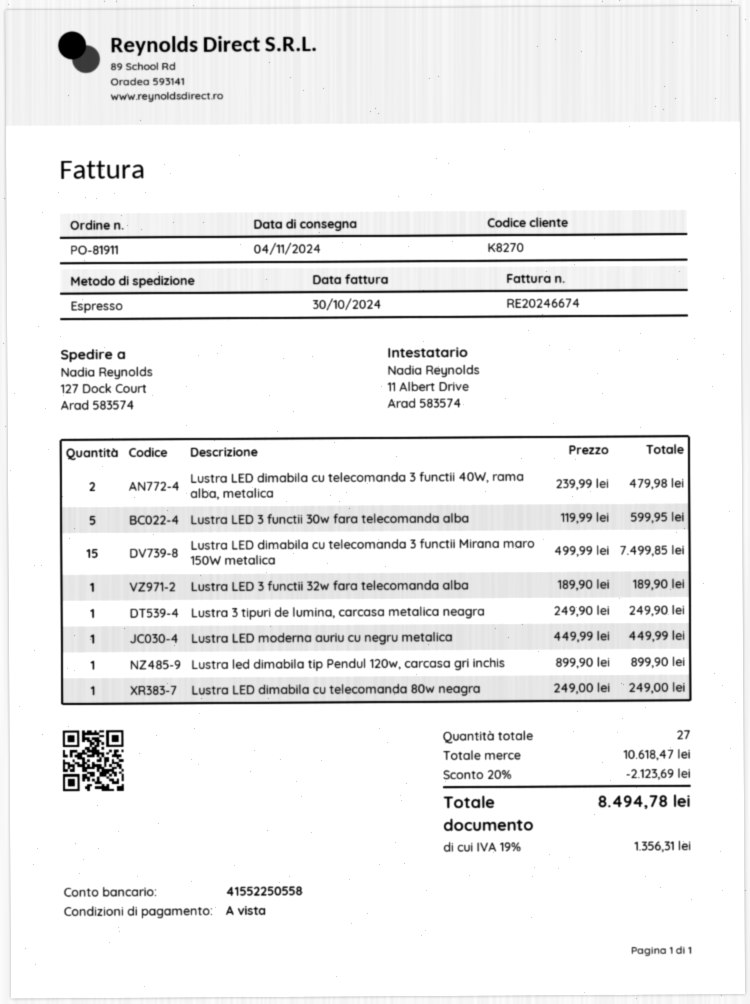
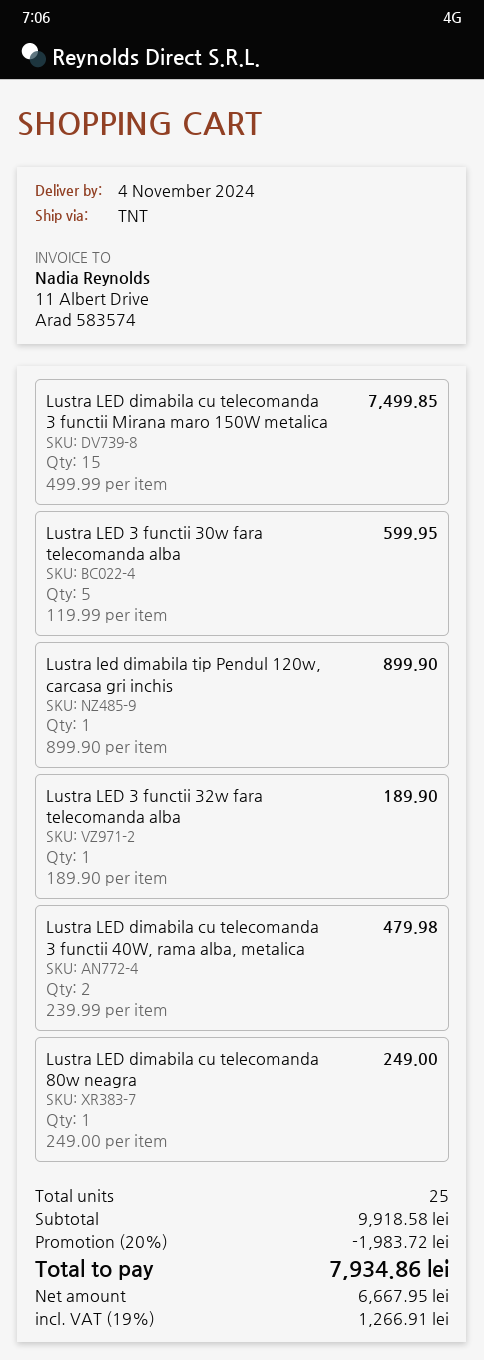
shipping method: express -> TNT
Lustra 3 tipuri de lumina, carcasa metalica neagra: 1 x 249.90 = 249.90 -> none
Lustra LED moderna auriu cu negru metalica: 1 x 449.99 = 449.99 -> none
total quantity: 27 -> 25
subtotal: 10618.47 -> 9918.58
discount: 20% = 2123.69 -> 20% = 1983.72
tax: 19% = 1356.31 -> 19% = 1266.91
total: 8494.78 -> 7934.86

